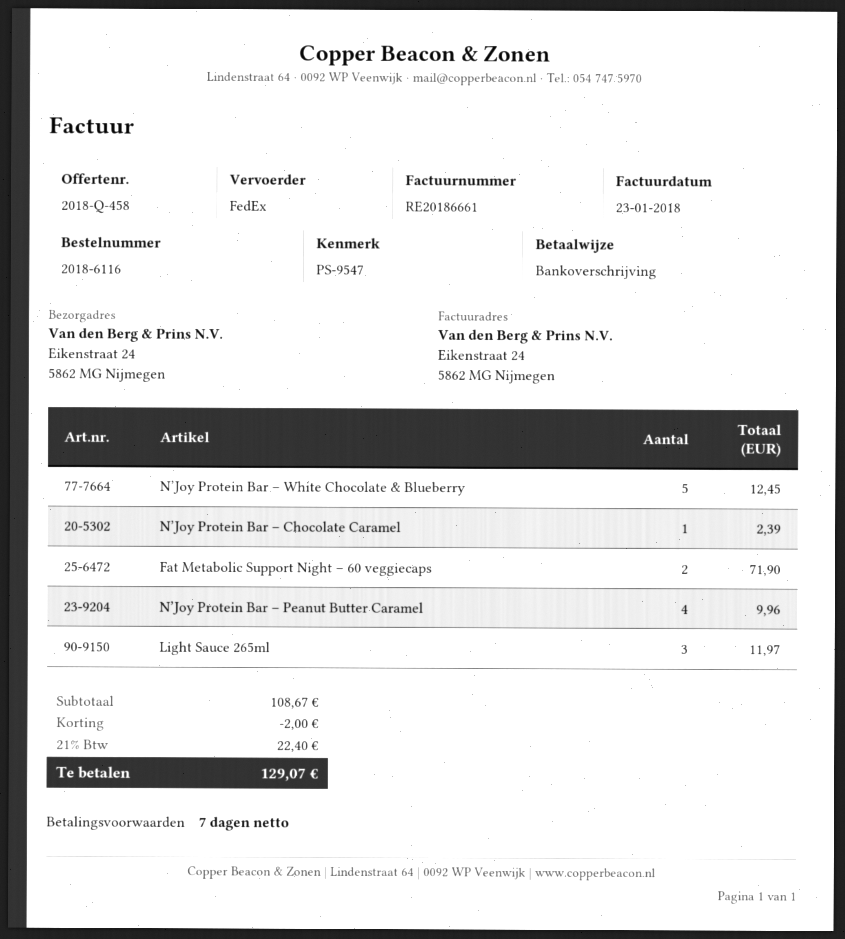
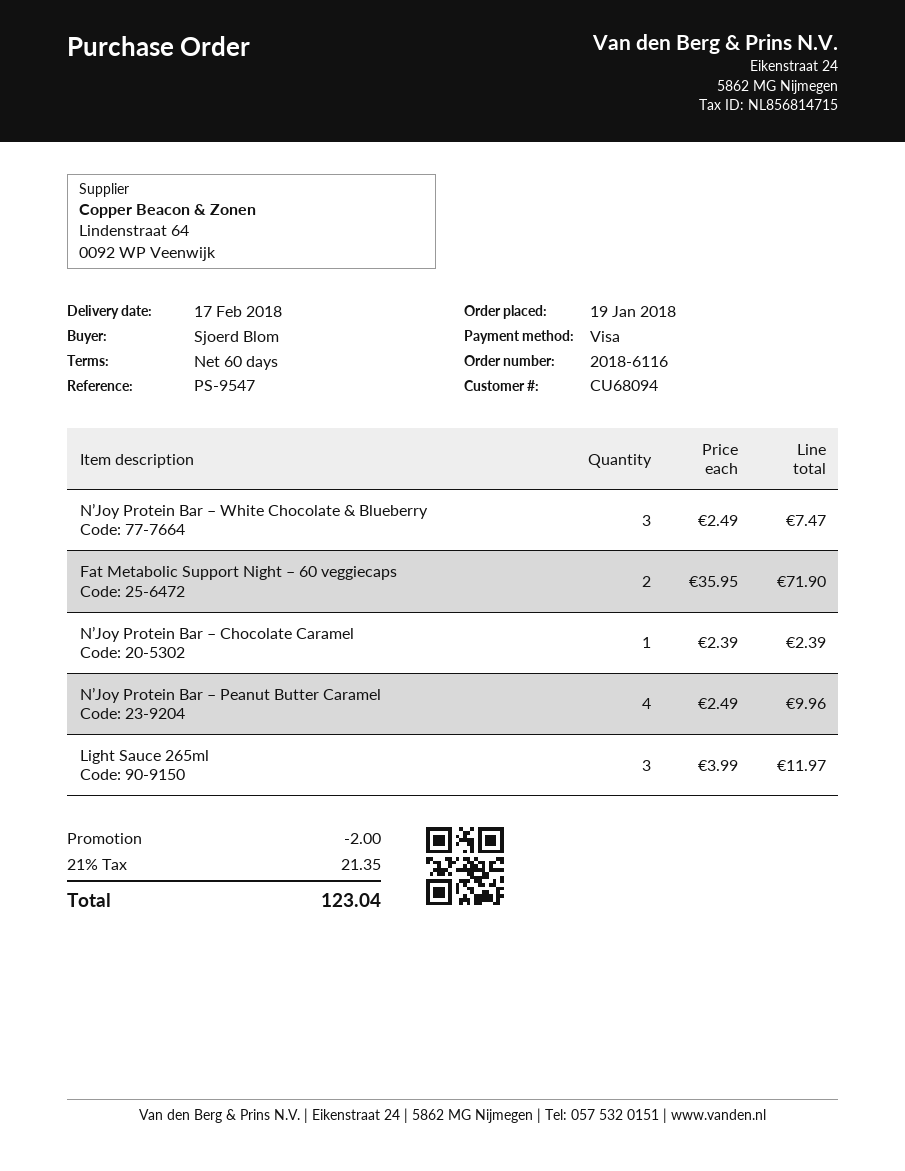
payment terms: 7 days -> 60 days
payment method: bank transfer -> Visa
N’Joy Protein Bar – White Chocolate & Blueberry: 5 for 12.45 -> 3 for 7.47
tax: 21% = 22.40 -> 21% = 21.35
total: 129.07 -> 123.04

